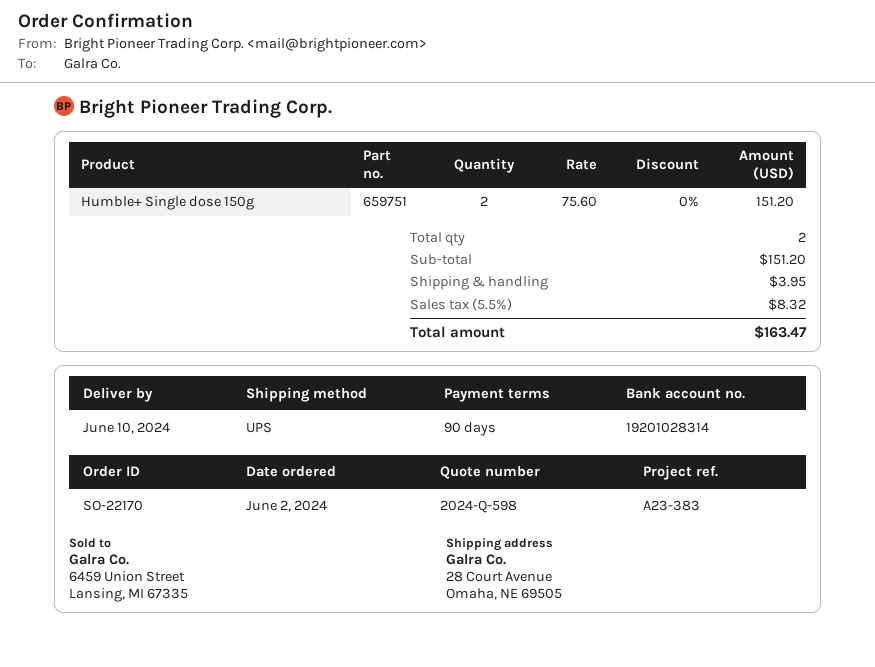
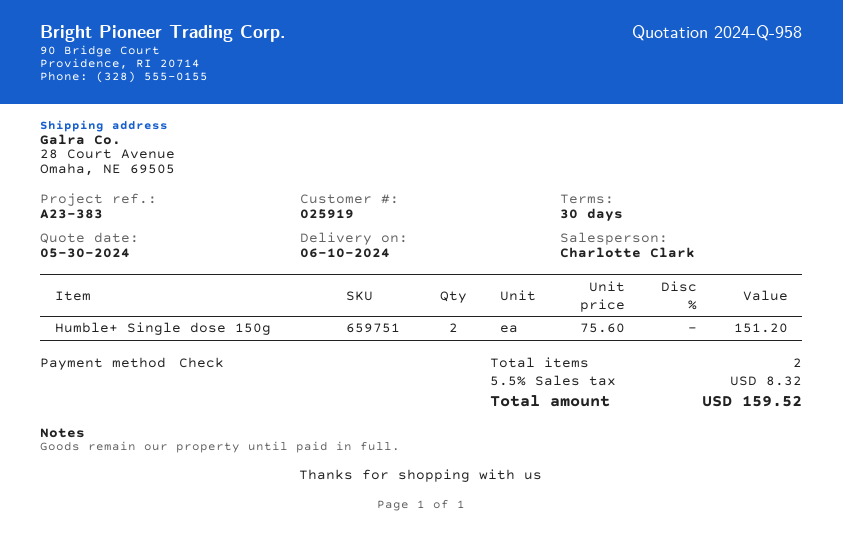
quote number: 2024-Q-598 -> 2024-Q-958
payment terms: 90 days -> 30 days
shipping: 3.95 -> none
total: 163.47 -> 159.52

